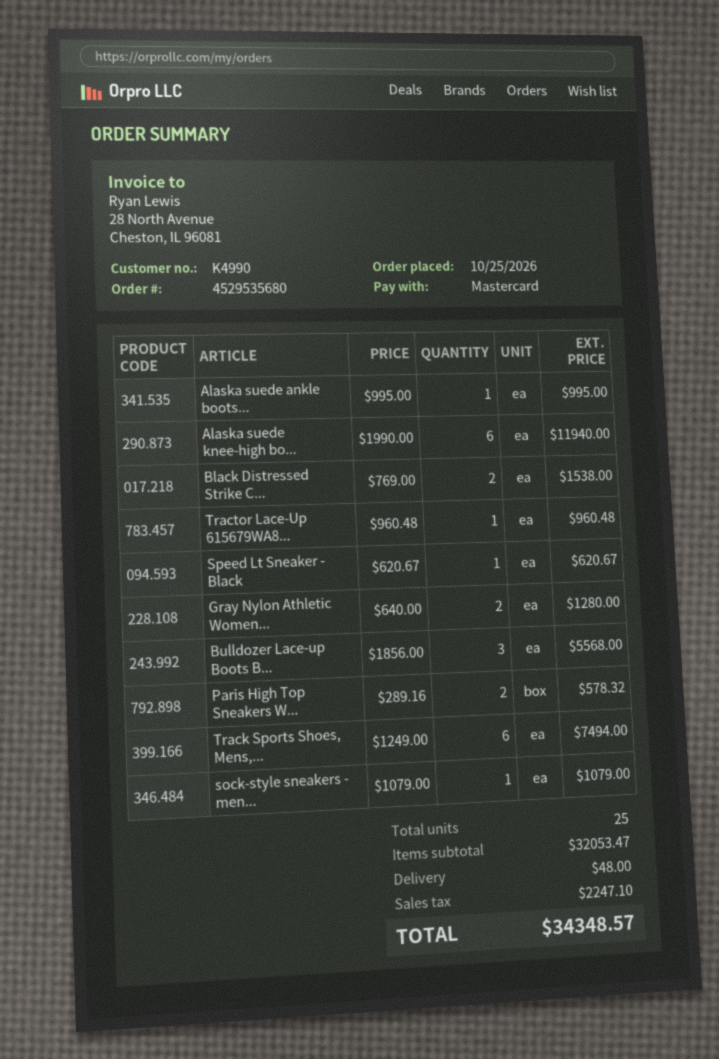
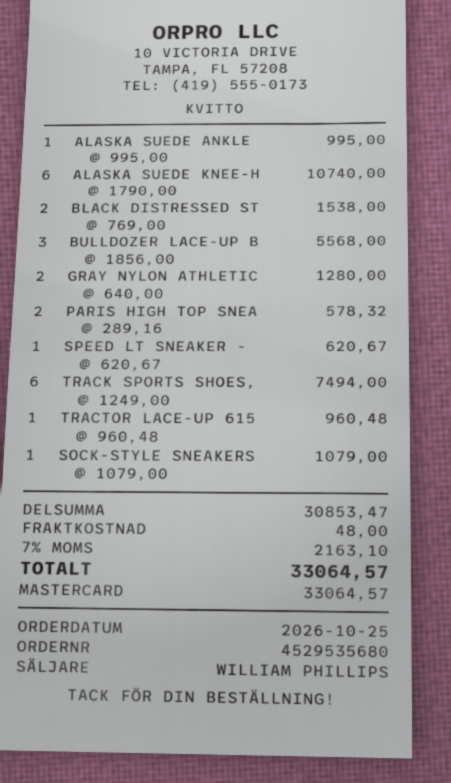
Alaska suede knee-high bo...: 6 x 1990.00 = 11940.00 -> 6 x 1790.00 = 10740.00
subtotal: 32053.47 -> 30853.47
tax: 2247.10 -> 2163.10
total: 34348.57 -> 33064.57

